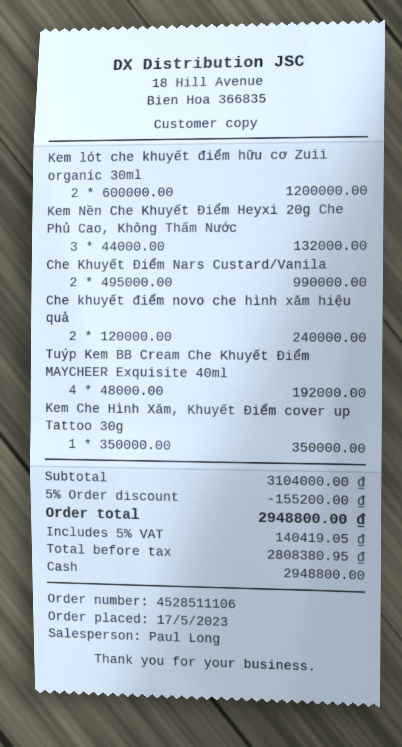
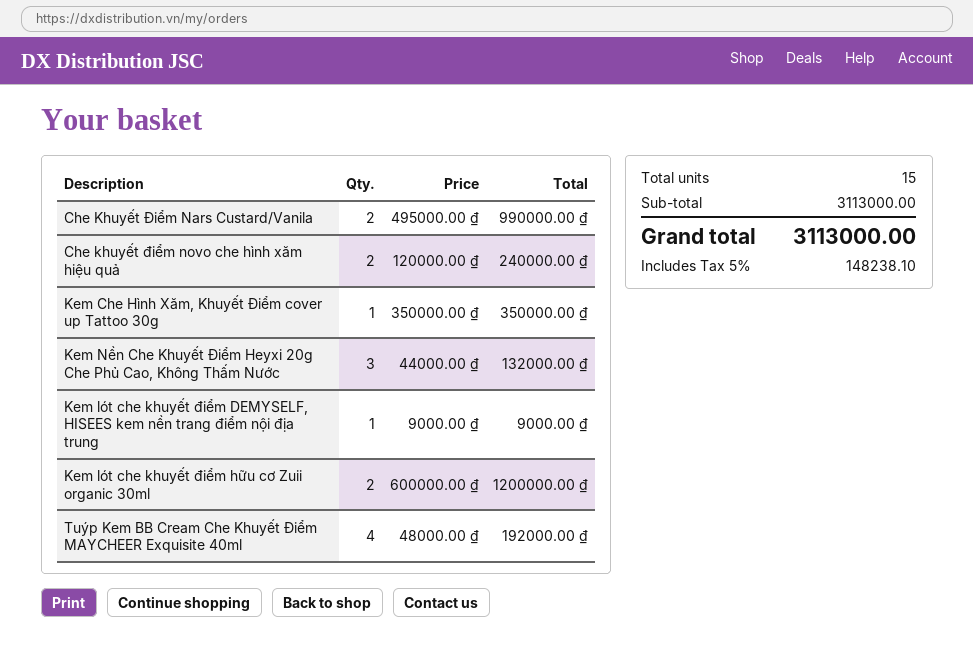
Kem lót che khuyết điểm DEMYSELF, HISEES kem nền trang điểm nội địa trung: none -> 1 x 9000.00 = 9000.00
subtotal: 3104000.00 -> 3113000.00
discount: 5% = 155200.00 -> none
tax: 5% = 140419.05 -> 5% = 148238.10
total: 2948800.00 -> 3113000.00

